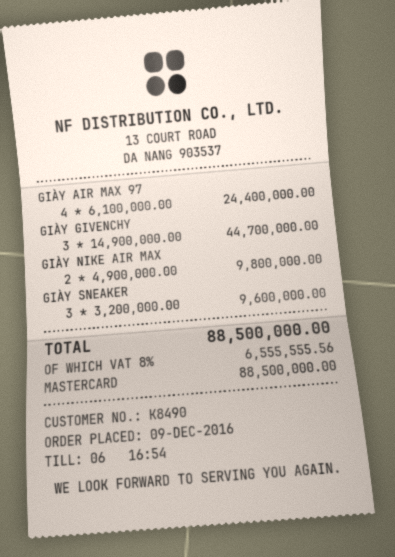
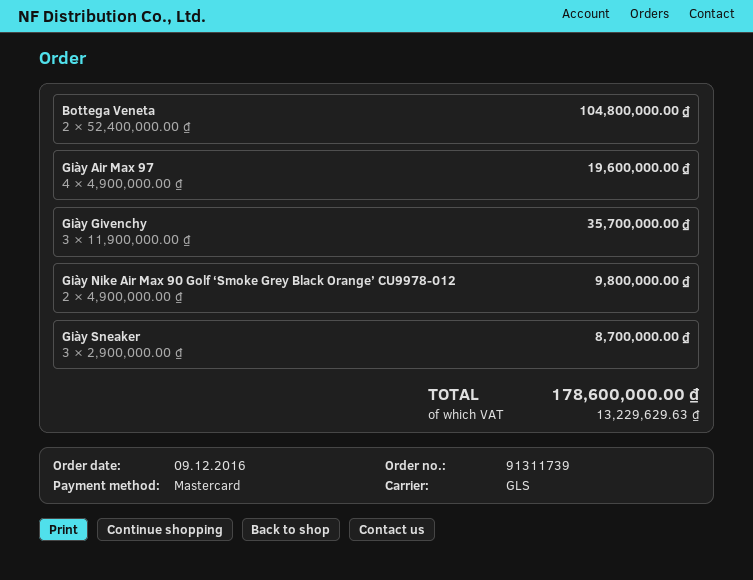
GIÀY AIR MAX 97: 4 x 6100000.00 = 24400000.00 -> 4 x 4900000.00 = 19600000.00
GIÀY GIVENCHY: 3 x 14900000.00 = 44700000.00 -> 3 x 11900000.00 = 35700000.00
GIÀY SNEAKER: 3 x 3200000.00 = 9600000.00 -> 3 x 2900000.00 = 8700000.00
Bottega Veneta: none -> 2 x 52400000.00 = 104800000.00
tax: 6555555.56 -> 13229629.63
total: 88500000.00 -> 178600000.00

